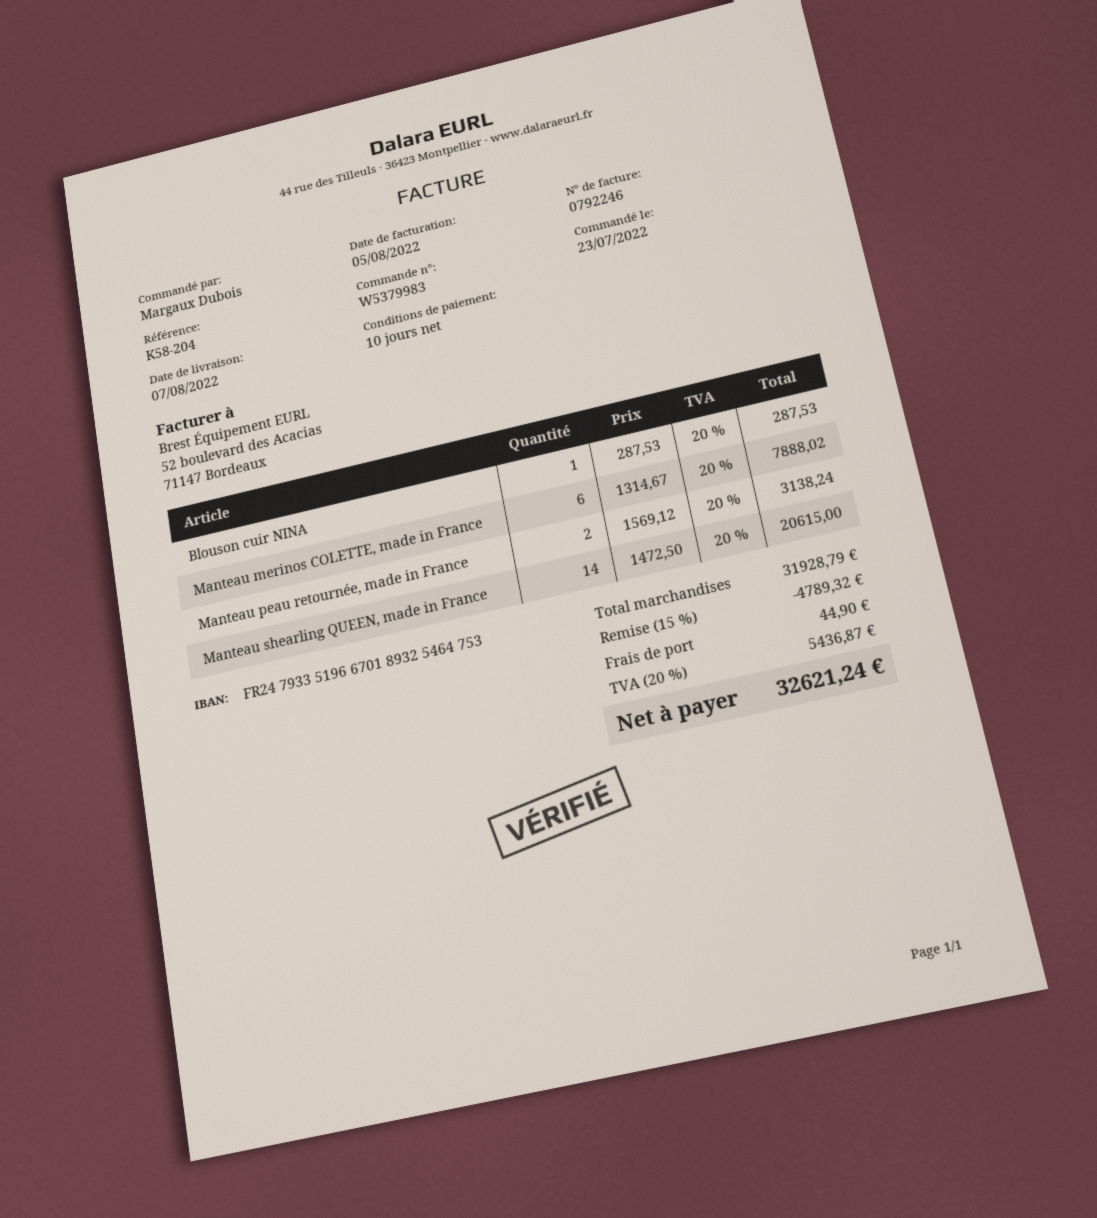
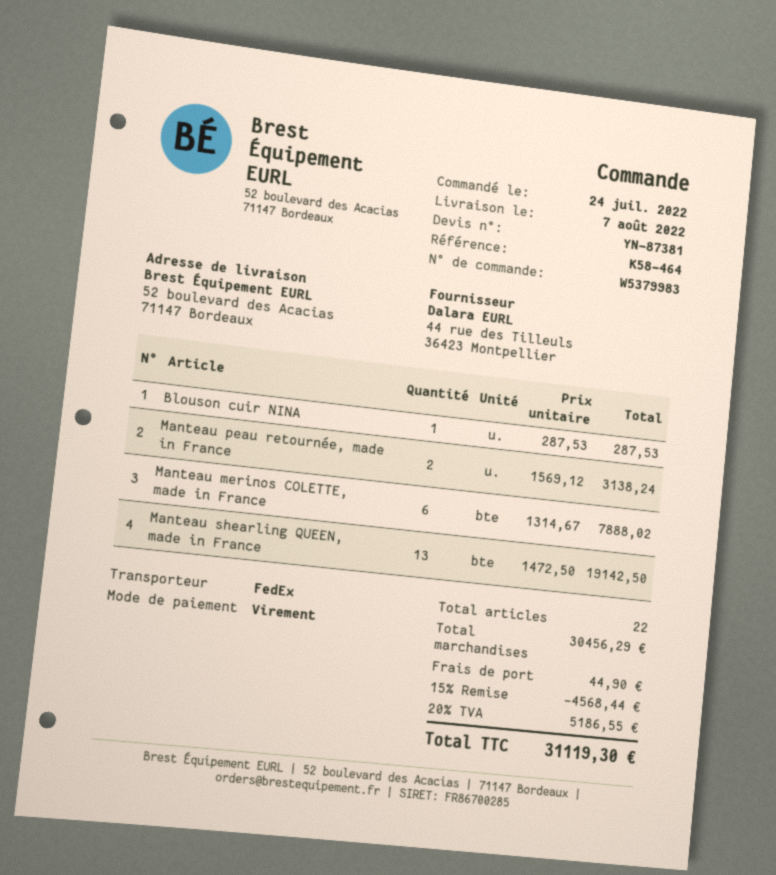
order date: 2022-07-23 -> 2022-07-24
reference: K58-204 -> K58-464
Manteau shearling QUEEN, made in France: 14 x 1472.50 = 20615.00 -> 13 x 1472.50 = 19142.50
subtotal: 31928.79 -> 30456.29
discount: 15% = 4789.32 -> 15% = 4568.44
tax: 20% = 5436.87 -> 20% = 5186.55
total: 32621.24 -> 31119.30

